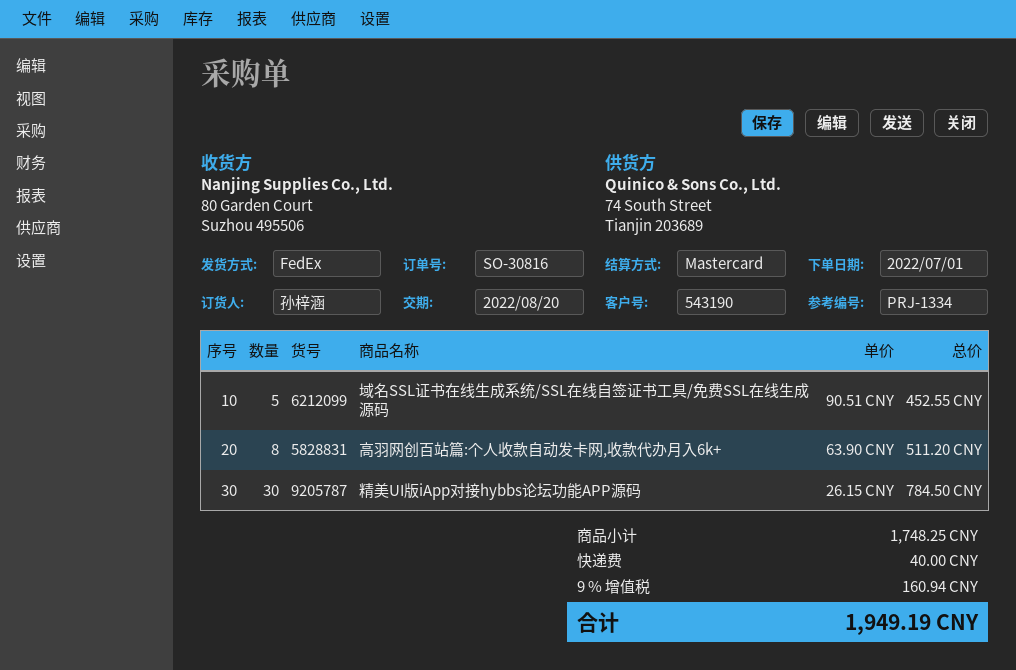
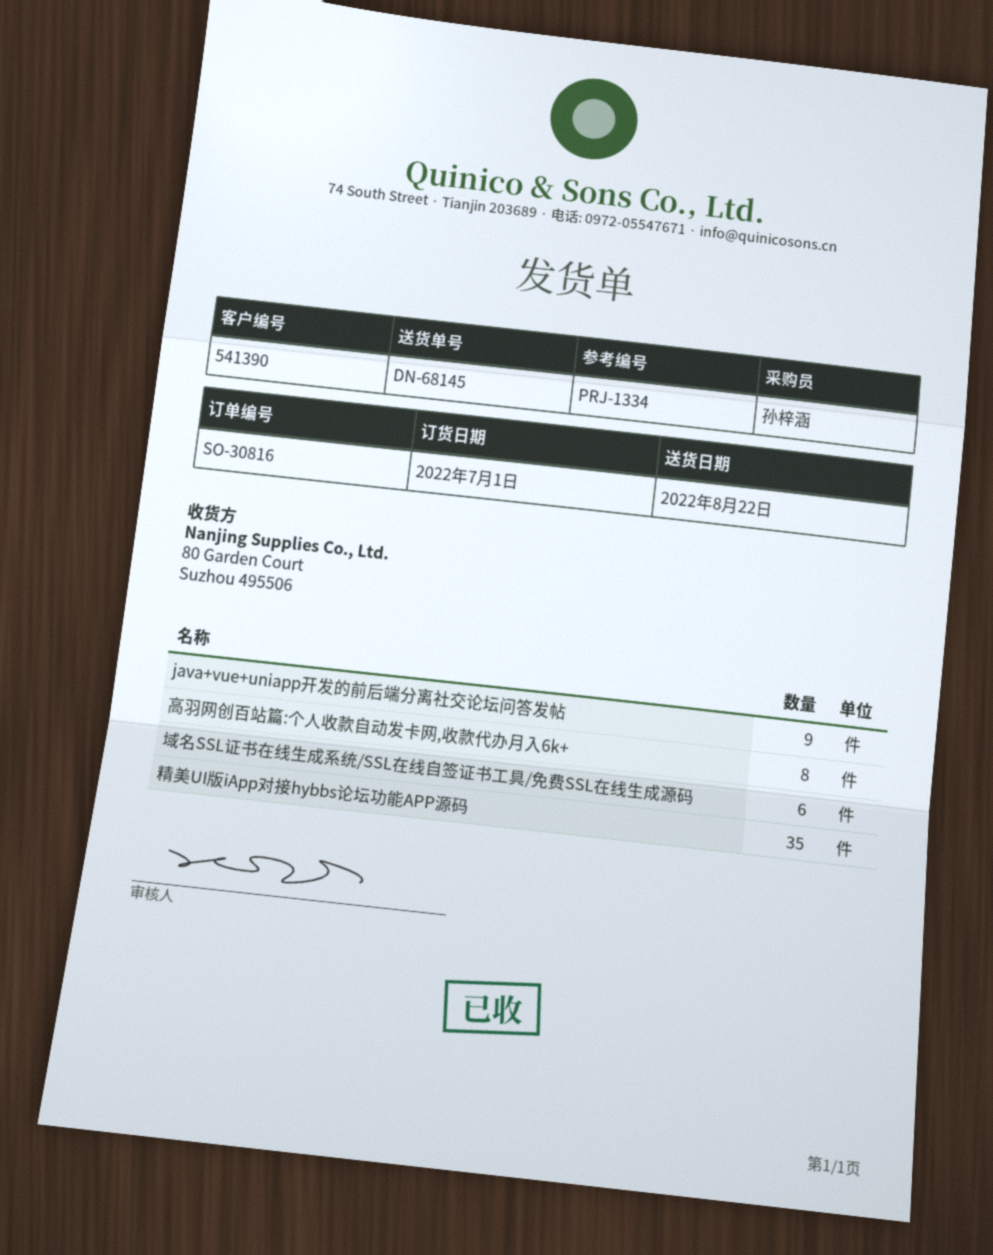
delivery date: 2022-08-20 -> 2022-08-22
customer number: 543190 -> 541390
域名SSL证书在线生成系统/SSL在线自签证书工具/免费SSL在线生成源码: 5 -> 6
精美UI版iApp对接hybbs论坛功能APP源码: 30 -> 35
java+vue+uniapp开发的前后端分离社交论坛问答发帖: none -> 9

